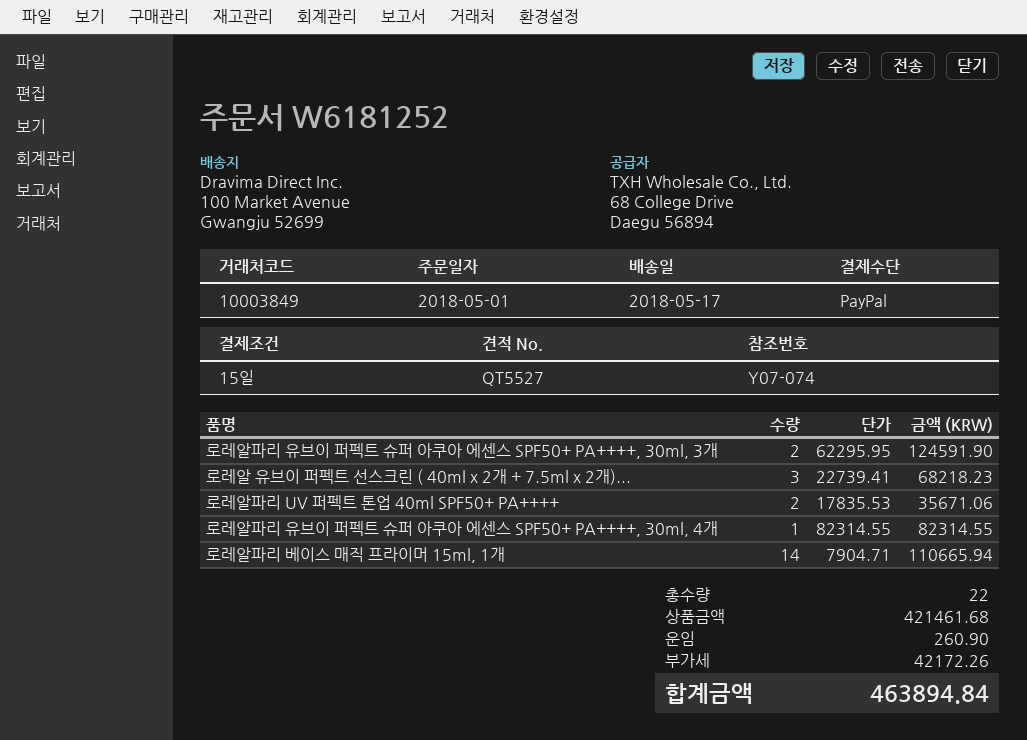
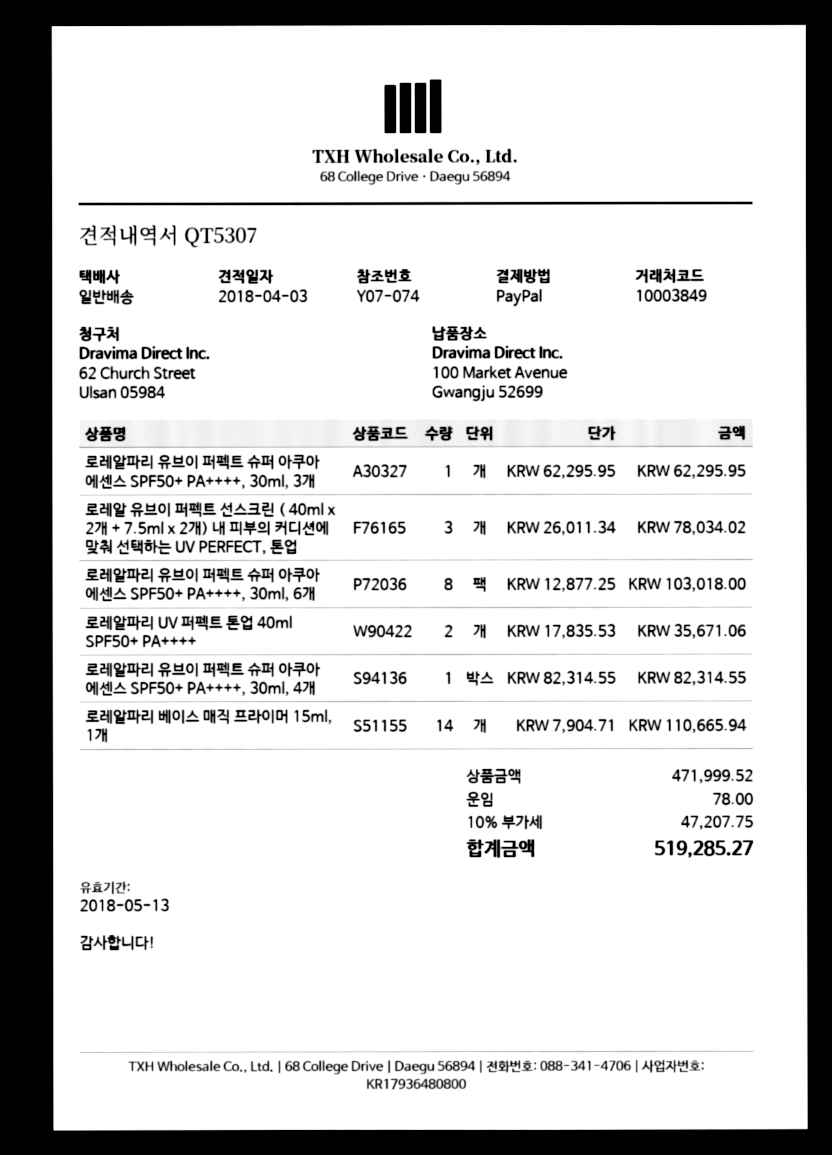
quote number: QT5527 -> QT5307
로레알파리 유브이 퍼펙트 슈퍼 아쿠아 에센스 SPF50+ PA++++, 30ml, 3개: 2 x 62295.95 = 124591.90 -> 1 x 62295.95 = 62295.95
로레알 유브이 퍼펙트 선스크린 ( 40ml x 2개 + 7.5ml x 2개)...: 3 x 22739.41 = 68218.23 -> 3 x 26011.34 = 78034.02
로레알파리 유브이 퍼펙트 슈퍼 아쿠아 에센스 SPF50+ PA++++, 30ml, 6개: none -> 8 x 12877.25 = 103018.00
subtotal: 421461.68 -> 471999.52
shipping: 260.90 -> 78.00
tax: 42172.26 -> 47207.75
total: 463894.84 -> 519285.27

